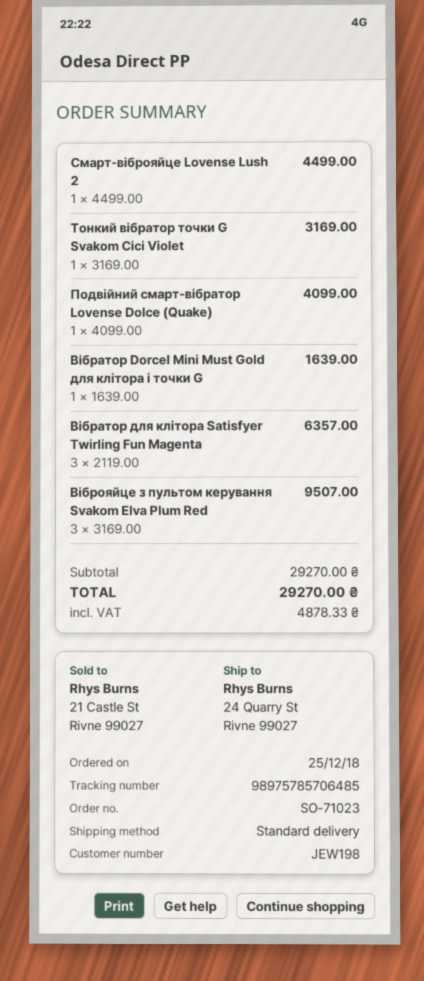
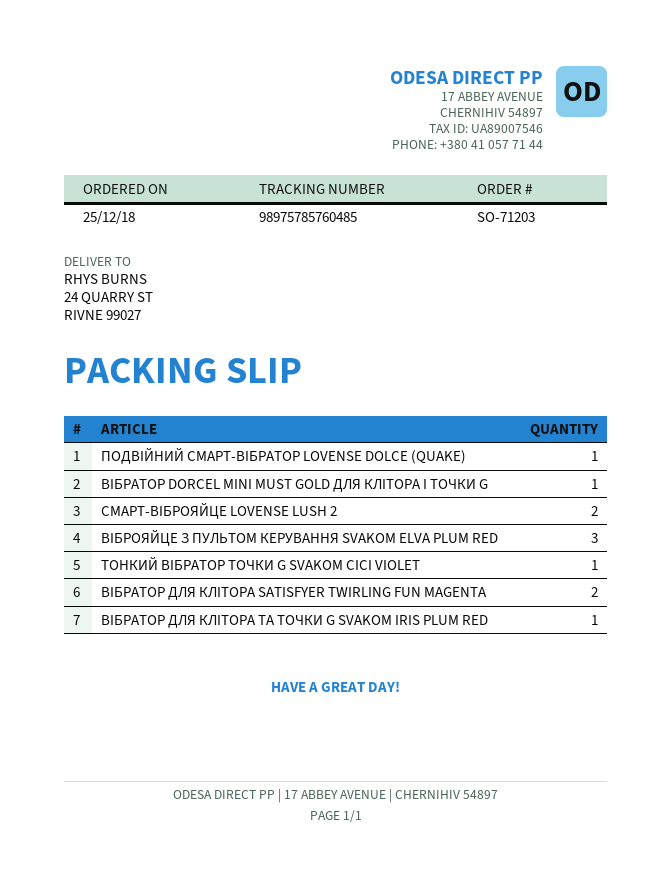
order number: SO-71023 -> SO-71203
tracking number: 98975785706485 -> 98975785760485
Смарт-віброяйце Lovense Lush 2: 1 -> 2
Вібратор для клітора Satisfyer Twirling Fun Magenta: 3 -> 2
ВІБРАТОР ДЛЯ КЛІТОРА ТА ТОЧКИ G SVAKOM IRIS PLUM RED: none -> 1

